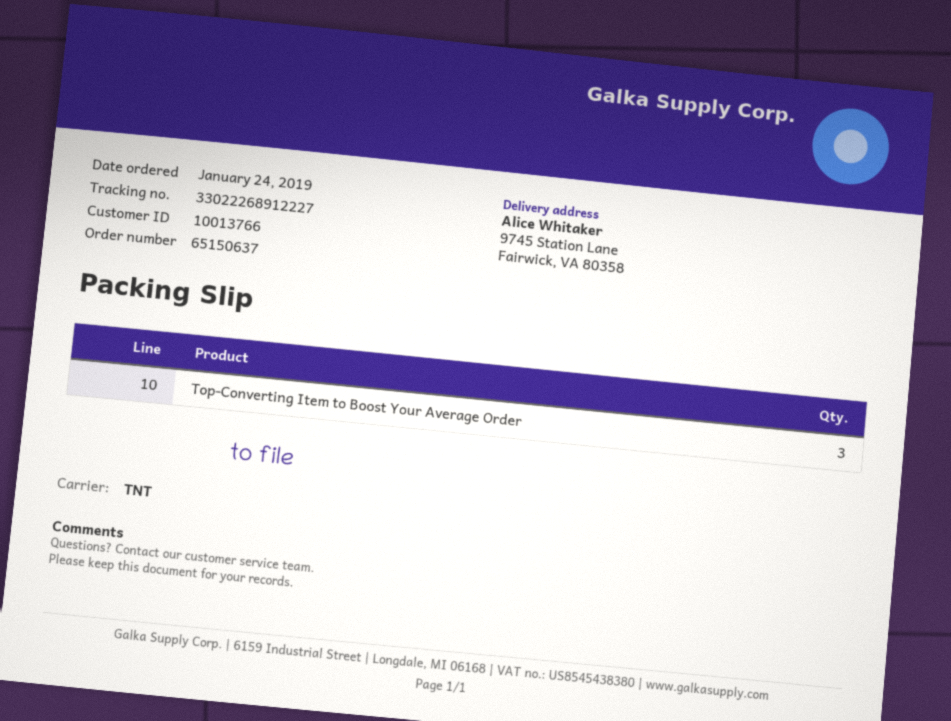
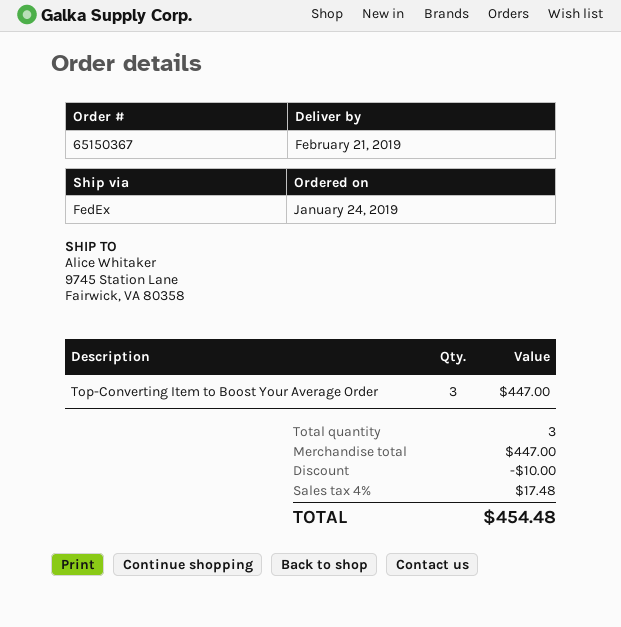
order number: 65150637 -> 65150367
shipping method: TNT -> FedEx

